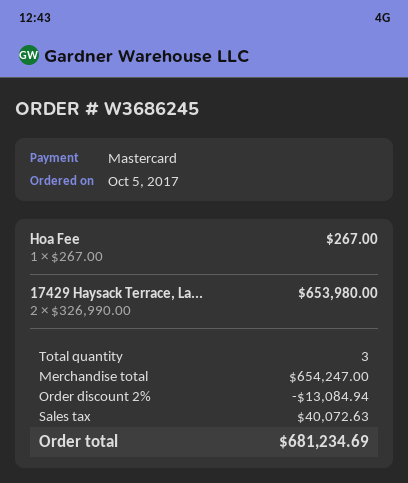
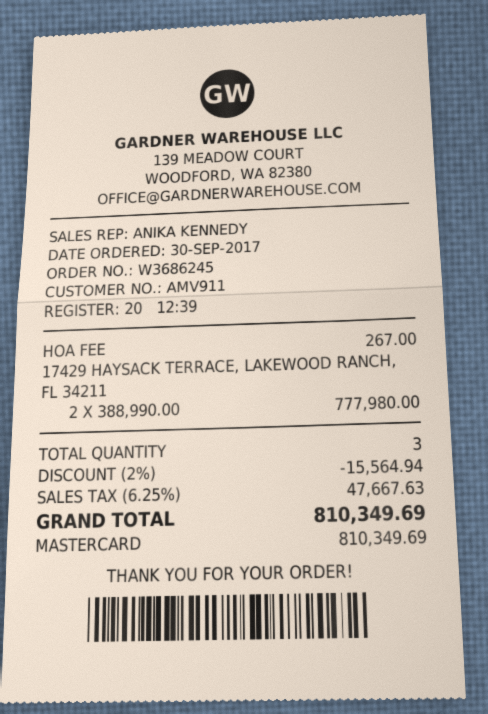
order date: 2017-10-05 -> 2017-09-30
17429 Haysack Terrace, La...: 2 x 326990.00 = 653980.00 -> 2 x 388990.00 = 777980.00
discount: 2% = 13084.94 -> 2% = 15564.94
tax: 40072.63 -> 47667.63
total: 681234.69 -> 810349.69

